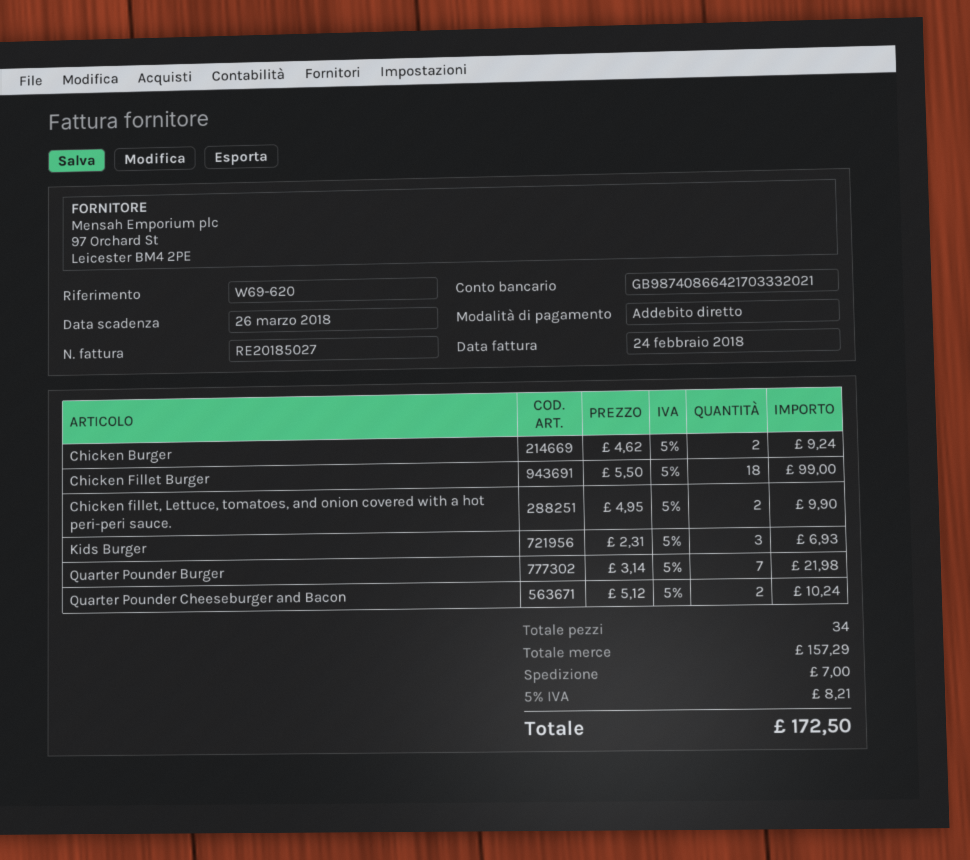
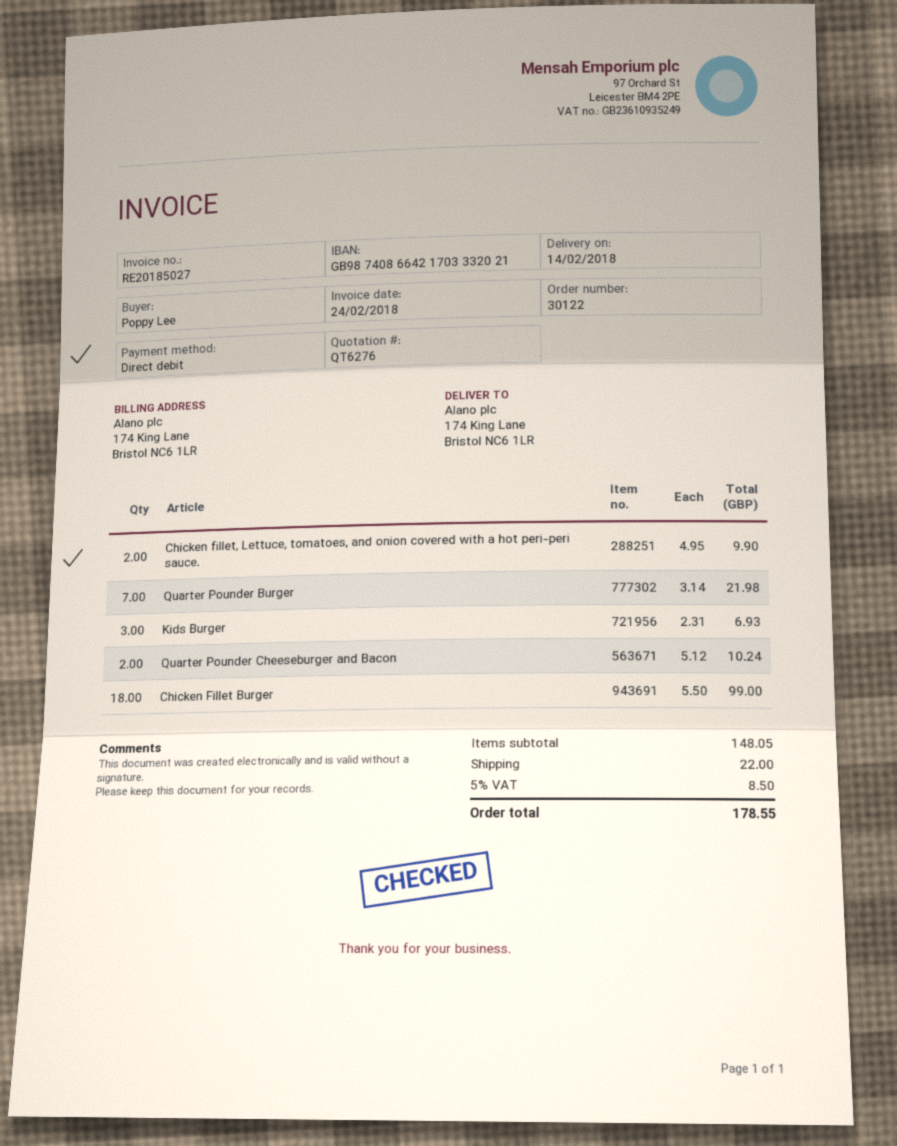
Chicken Burger: 2 x 4.62 = 9.24 -> none
subtotal: 157.29 -> 148.05
shipping: 7.00 -> 22.00
tax: 5% = 8.21 -> 5% = 8.50
total: 172.50 -> 178.55

